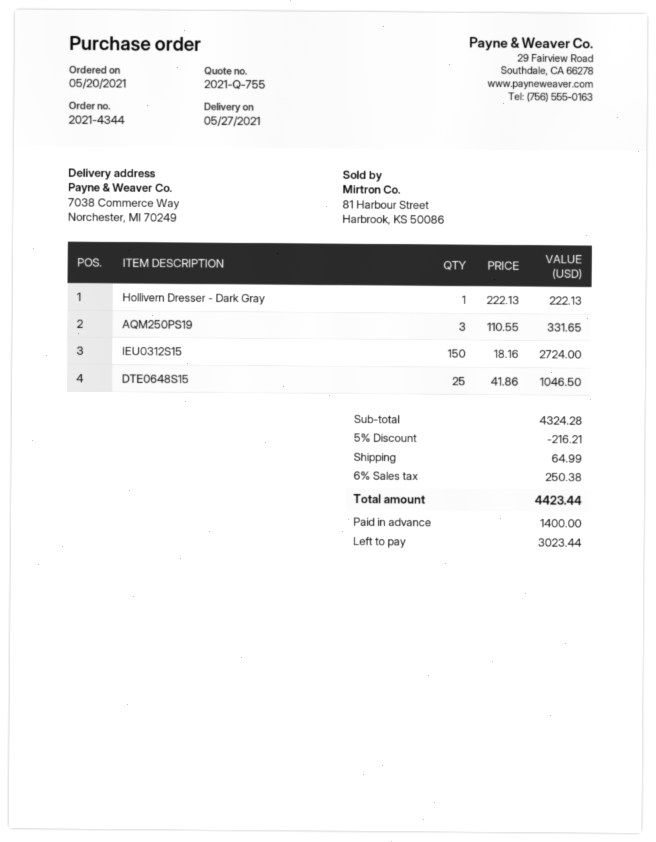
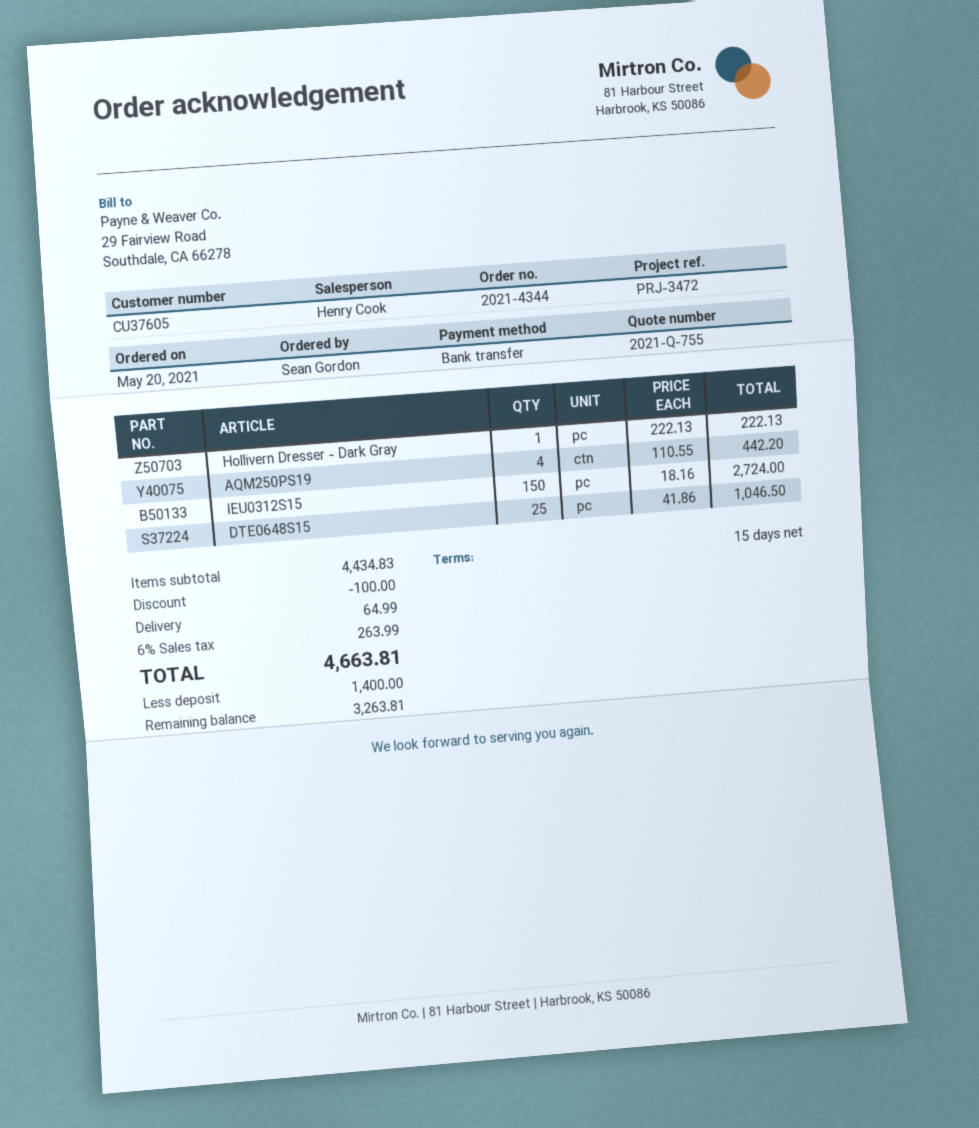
AQM250PS19: 3 x 110.55 = 331.65 -> 4 x 110.55 = 442.20
subtotal: 4324.28 -> 4434.83
discount: 216.21 -> 100.00
tax: 6% = 250.38 -> 6% = 263.99
total: 4423.44 -> 4663.81
balance: 3023.44 -> 3263.81

